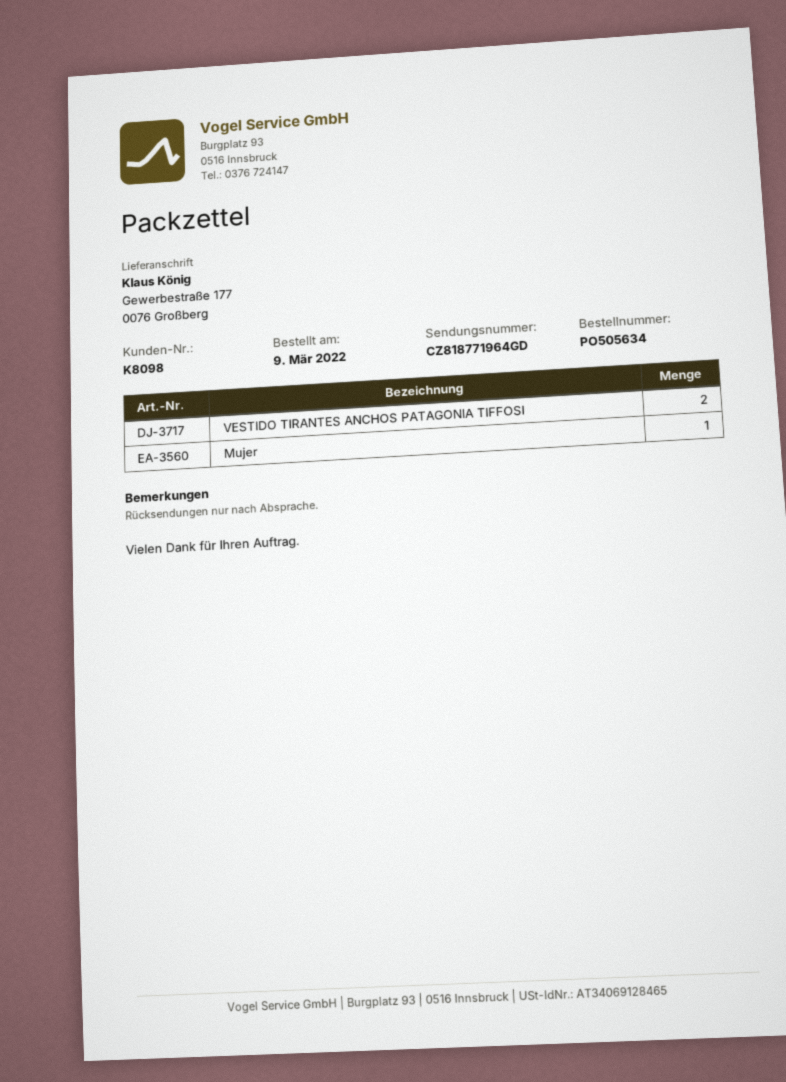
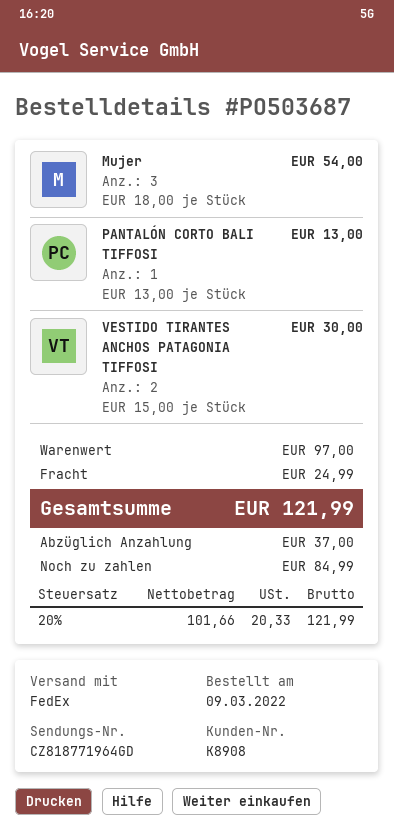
order number: PO505634 -> PO503687
customer number: K8098 -> K8908
Mujer: 1 -> 3
PANTALÓN CORTO BALI TIFFOSI: none -> 1

